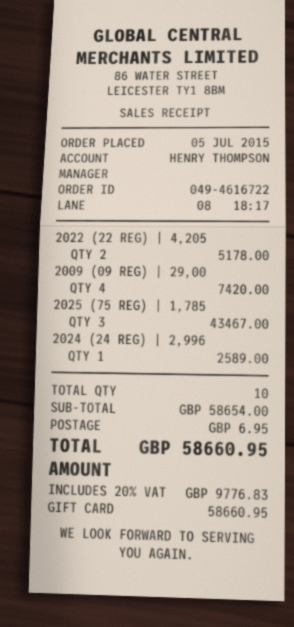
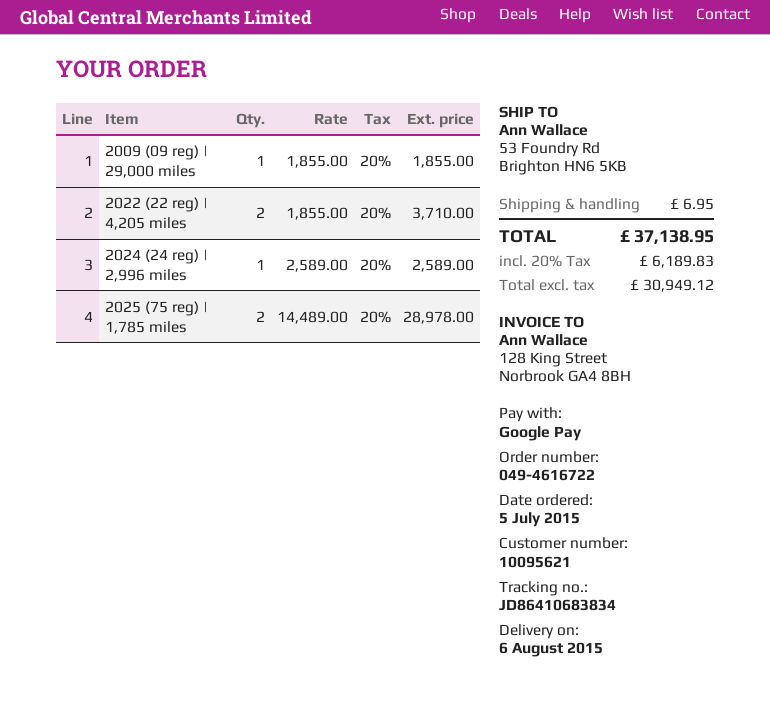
payment method: gift card -> Google Pay
2022 (22 REG) | 4,205: 2 for 5178.00 -> 2 for 3710.00
2009 (09 REG) | 29,00: 4 for 7420.00 -> 1 for 1855.00
2025 (75 REG) | 1,785: 3 for 43467.00 -> 2 for 28978.00
tax: 20% = 9776.83 -> 20% = 6189.83
total: 58660.95 -> 37138.95

